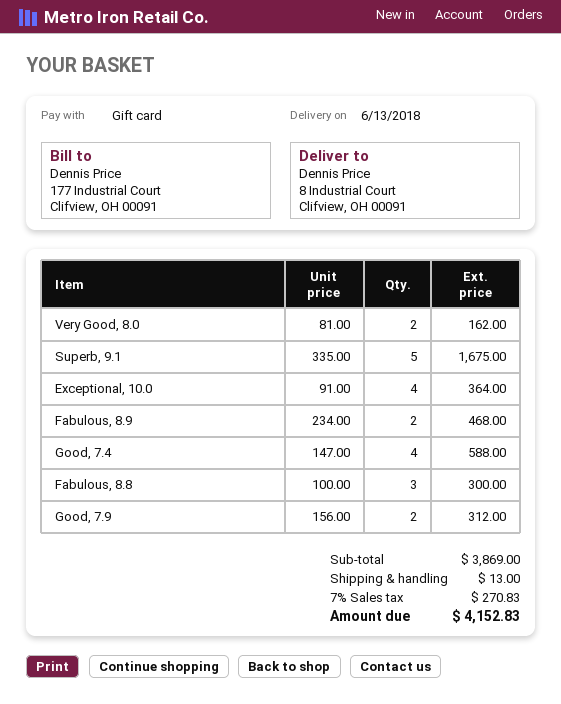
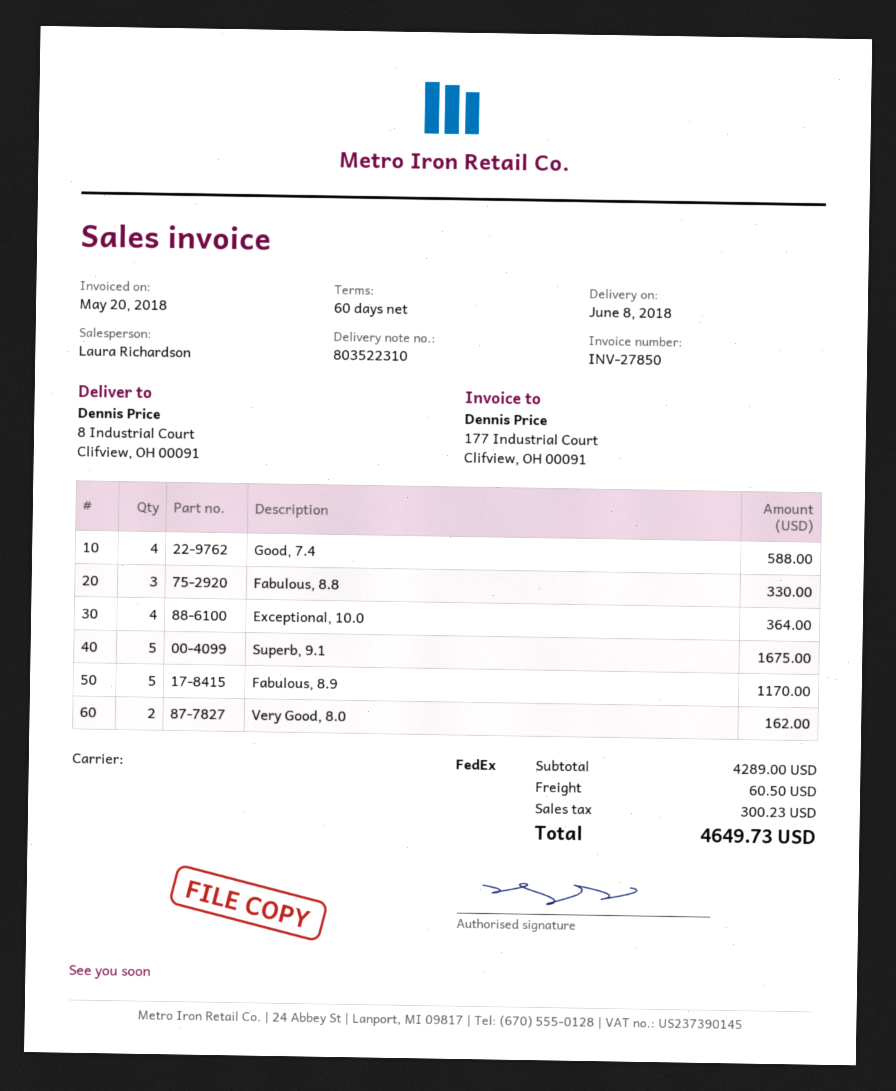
delivery date: 2018-06-13 -> 2018-06-08
Fabulous, 8.9: 2 for 468.00 -> 5 for 1170.00
Fabulous, 8.8: 3 for 300.00 -> 3 for 330.00
Good, 7.9: 2 for 312.00 -> none
subtotal: 3869.00 -> 4289.00
shipping: 13.00 -> 60.50
tax: 270.83 -> 300.23
total: 4152.83 -> 4649.73

